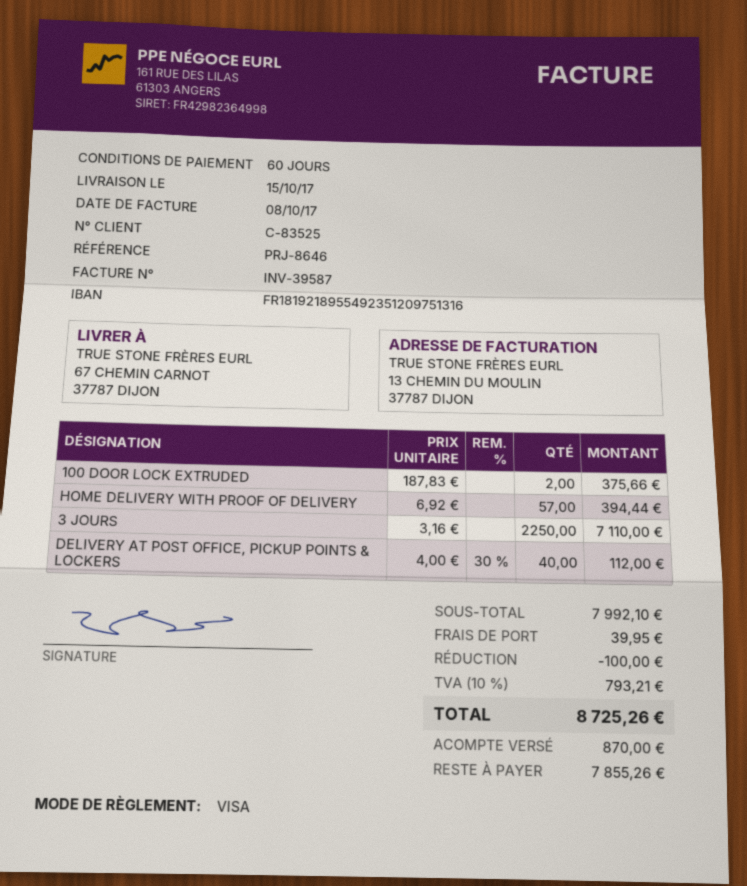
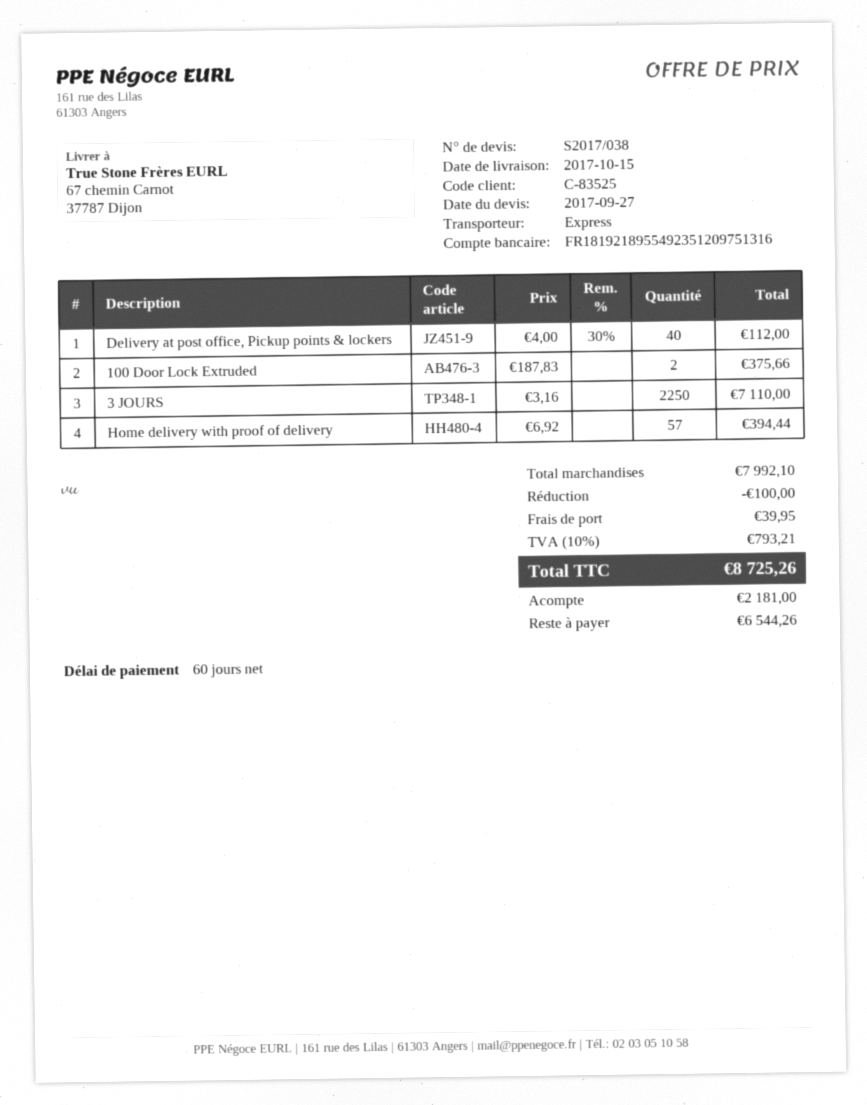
deposit: 870.00 -> 2181.00
balance: 7855.26 -> 6544.26

